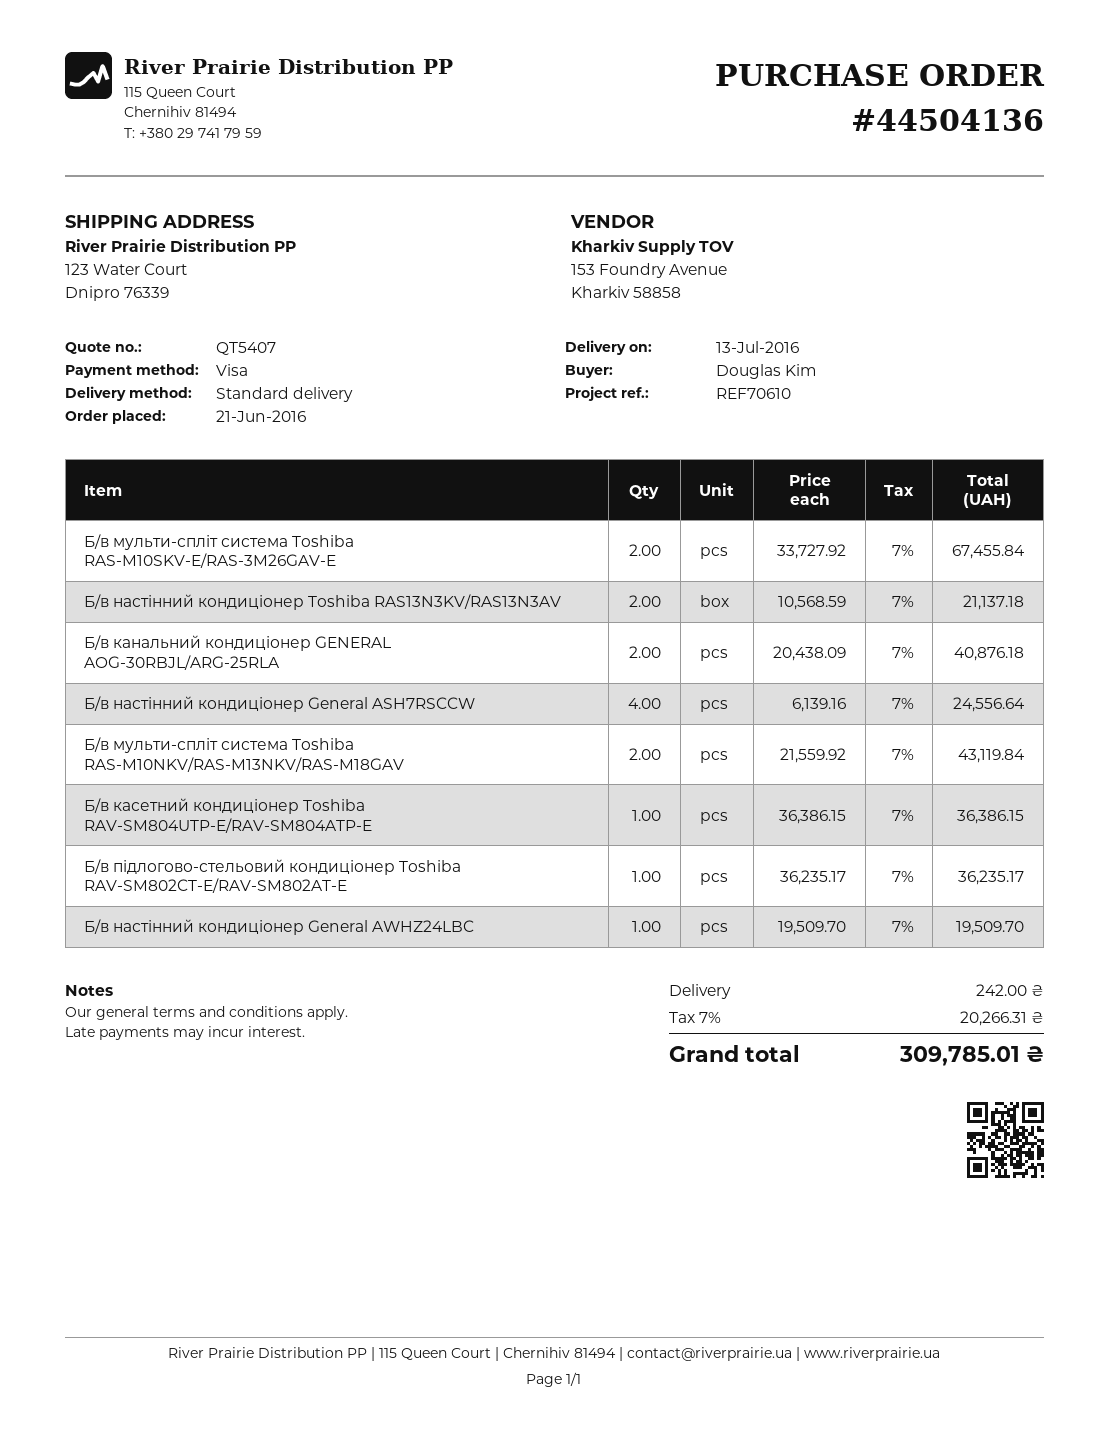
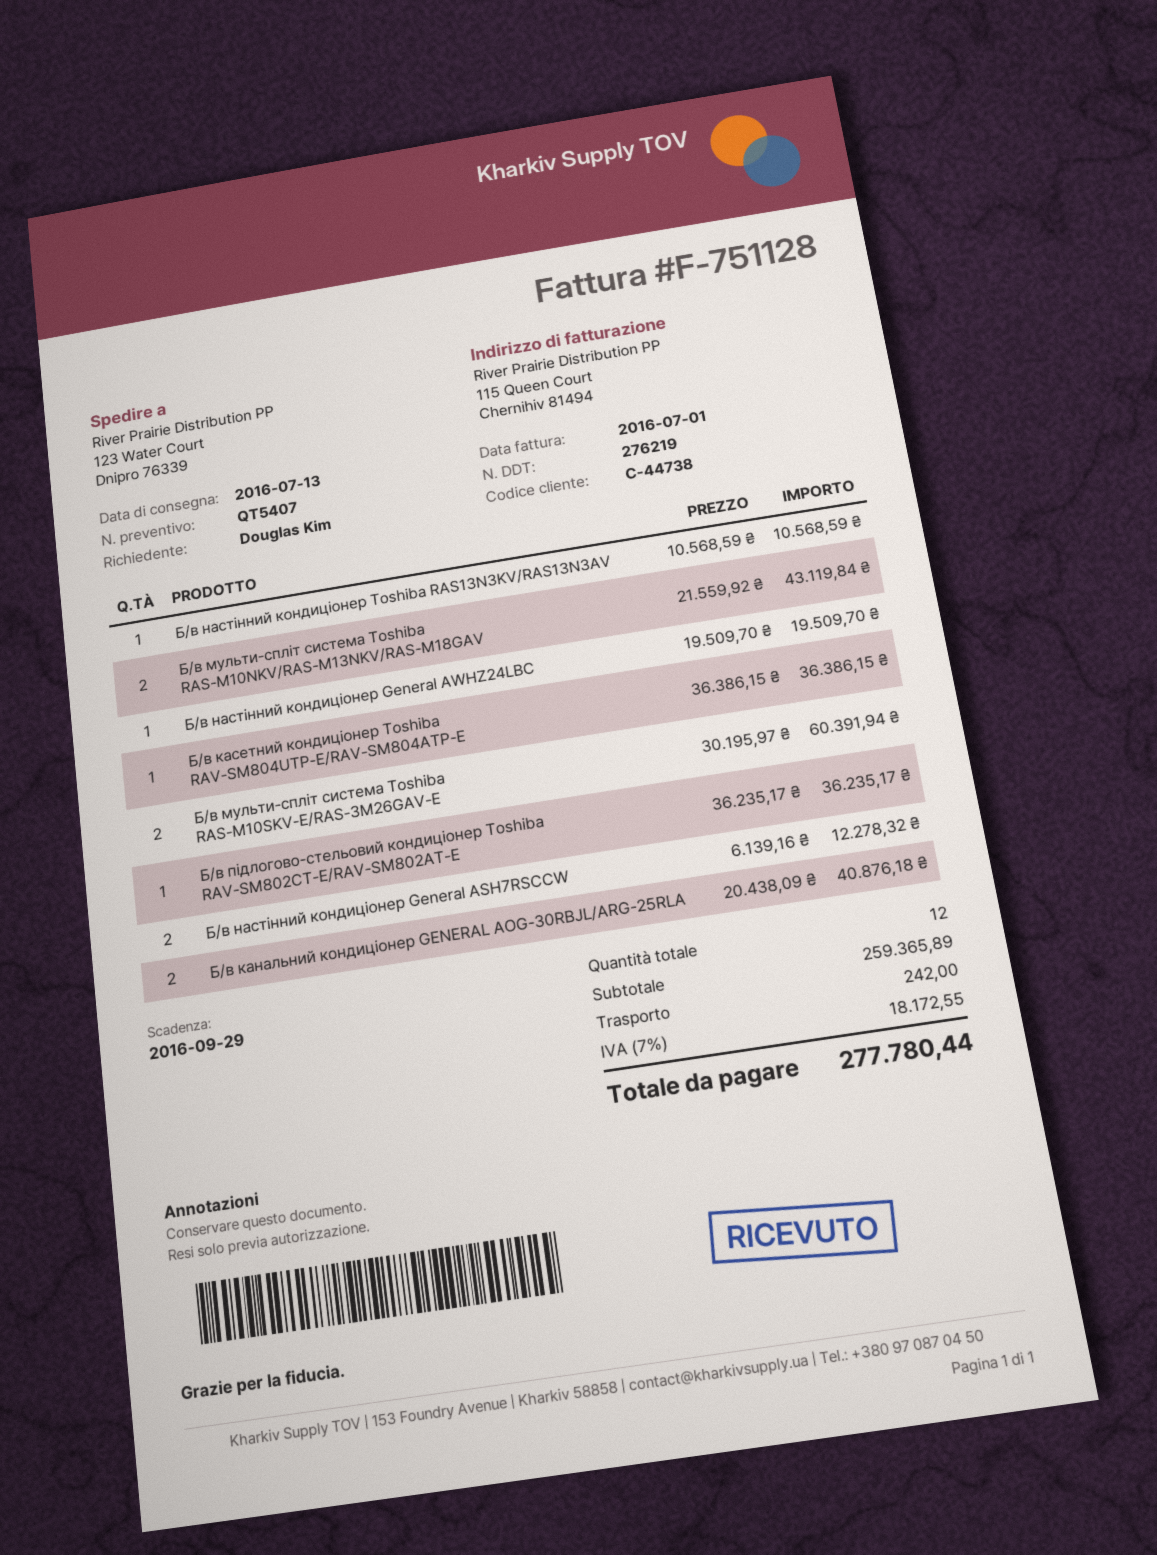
Б/в мульти-спліт система Toshiba RAS-M10SKV-E/RAS-3M26GAV-E: 2 x 33727.92 = 67455.84 -> 2 x 30195.97 = 60391.94
Б/в настінний кондиціонер Toshiba RAS13N3KV/RAS13N3AV: 2 x 10568.59 = 21137.18 -> 1 x 10568.59 = 10568.59
Б/в настінний кондиціонер General ASH7RSCCW: 4 x 6139.16 = 24556.64 -> 2 x 6139.16 = 12278.32
tax: 7% = 20266.31 -> 7% = 18172.55
total: 309785.01 -> 277780.44

